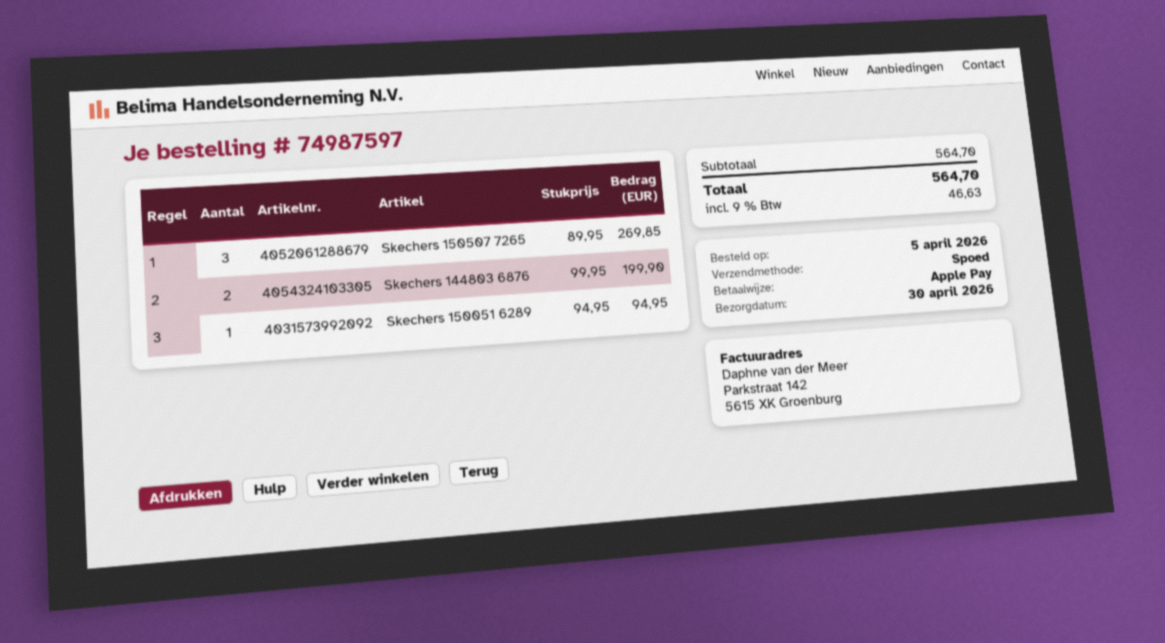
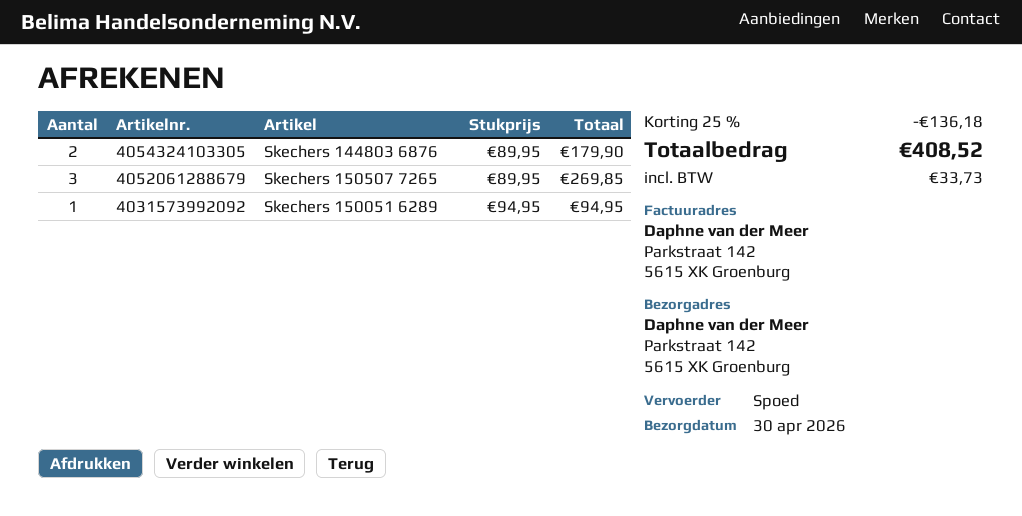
Skechers 144803 6876: 2 x 99.95 = 199.90 -> 2 x 89.95 = 179.90
discount: none -> 25% = 136.18
tax: 46.63 -> 33.73
total: 564.70 -> 408.52

